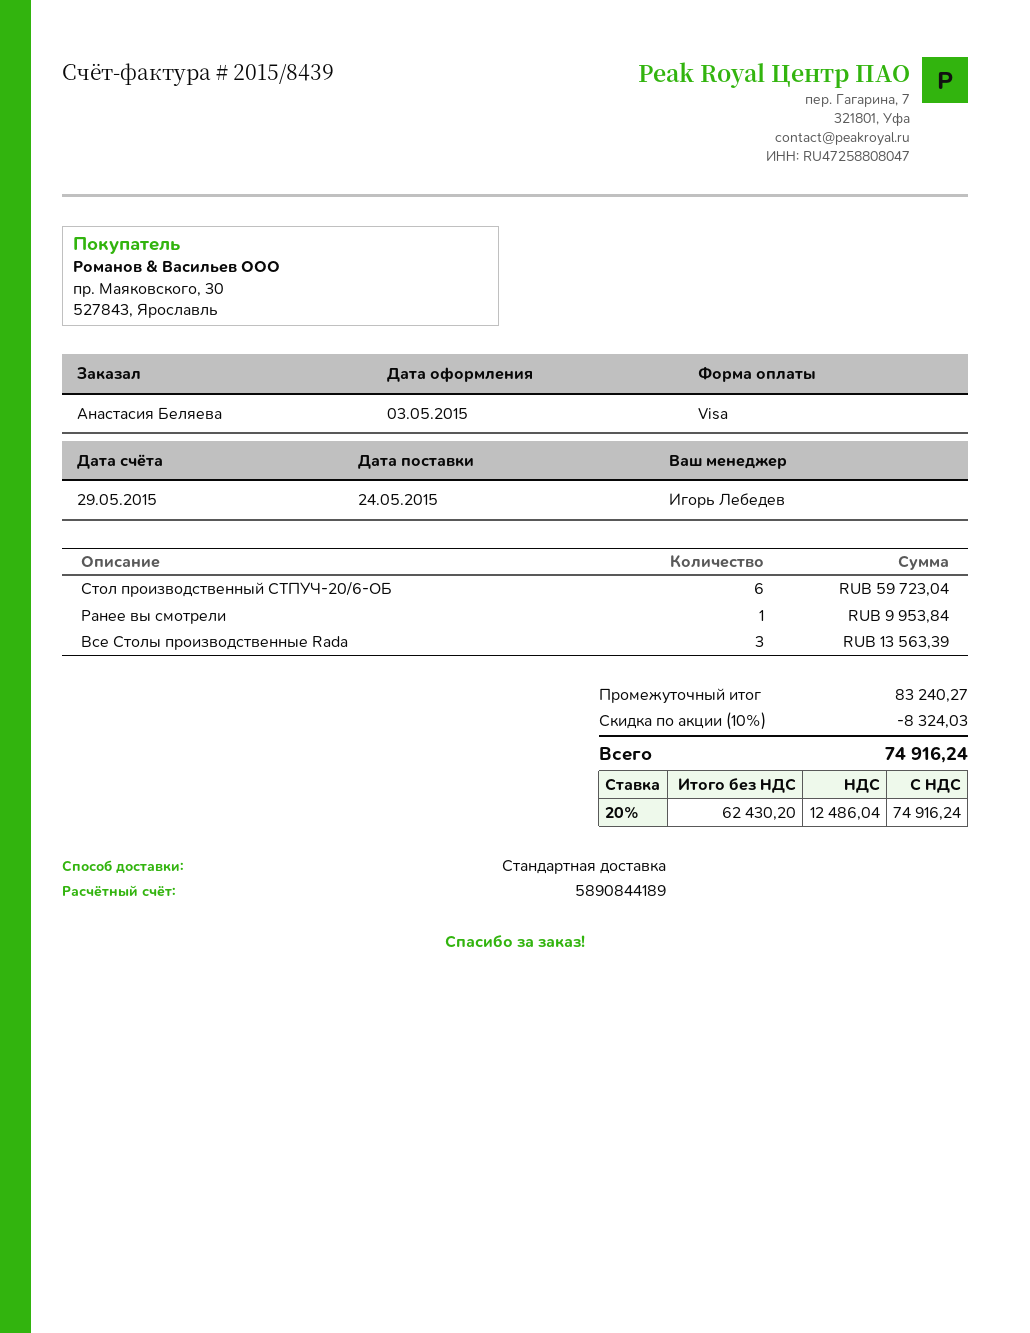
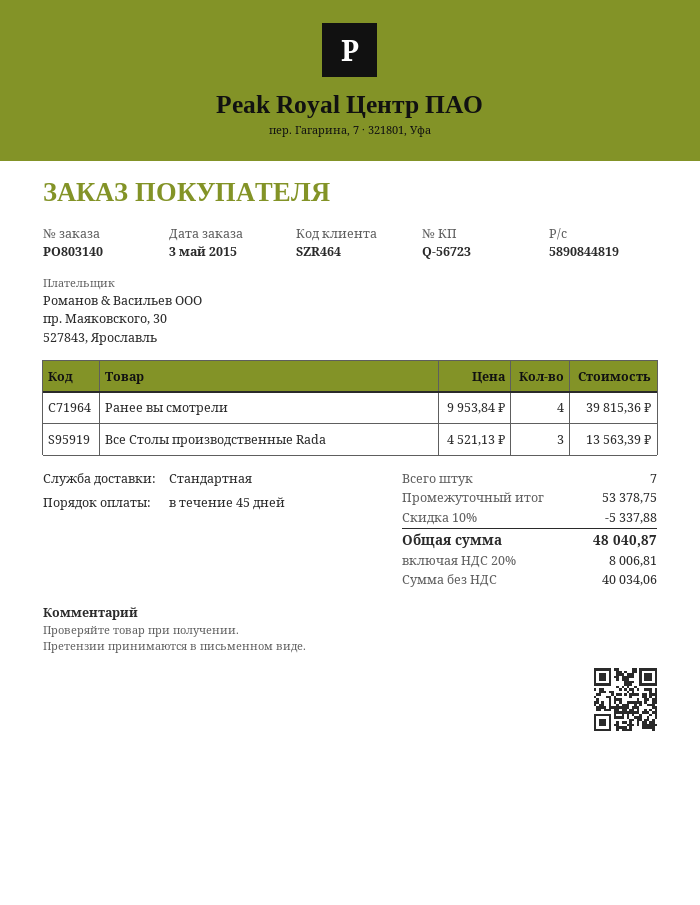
bank account: 5890844189 -> 5890844819
Стол производственный СТПУЧ-20/6-ОБ: 6 for 59723.04 -> none
Ранее вы смотрели: 1 for 9953.84 -> 4 for 39815.36
subtotal: 83240.27 -> 53378.75
discount: 10% = 8324.03 -> 10% = 5337.88
net: 62430.20 -> 40034.06
tax: 20% = 12486.04 -> 20% = 8006.81
total: 74916.24 -> 48040.87

